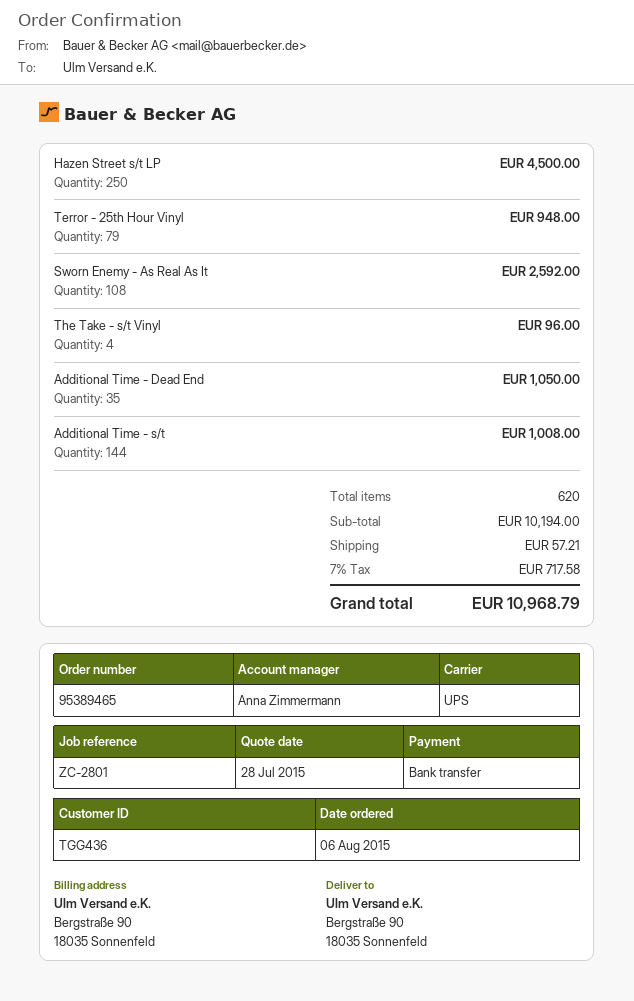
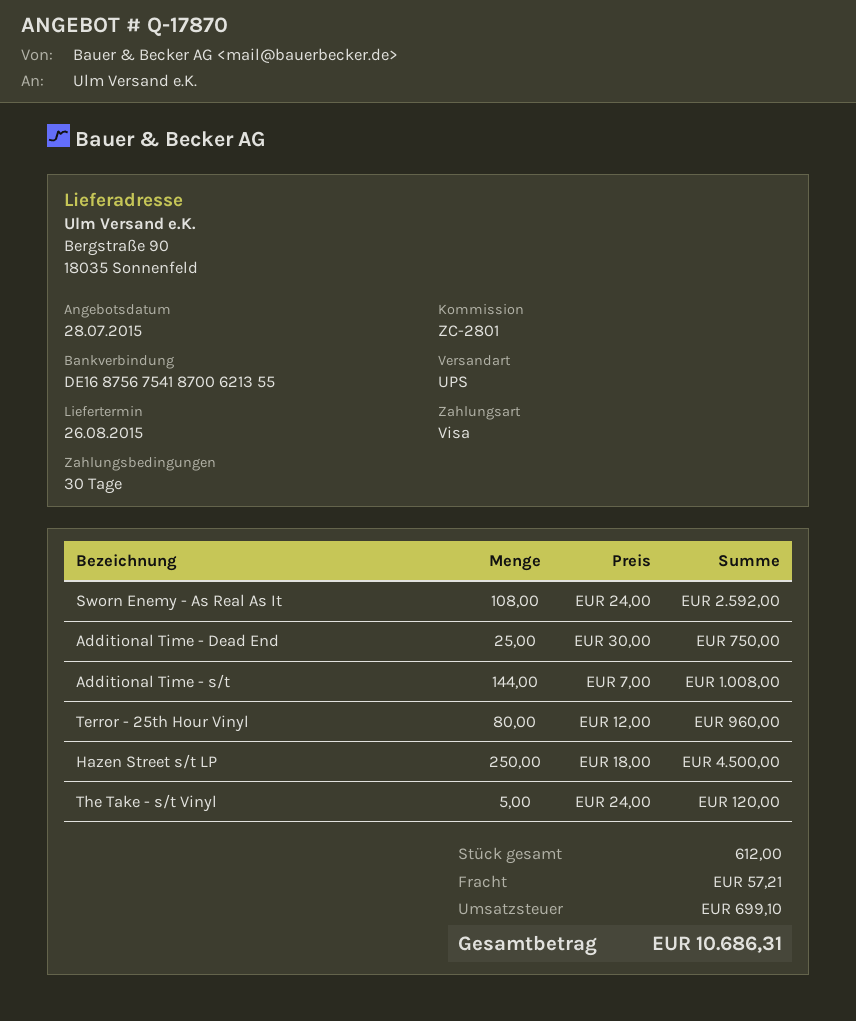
payment method: bank transfer -> Visa
Terror - 25th Hour Vinyl: 79 for 948.00 -> 80 for 960.00
The Take - s/t Vinyl: 4 for 96.00 -> 5 for 120.00
Additional Time - Dead End: 35 for 1050.00 -> 25 for 750.00
total quantity: 620 -> 612
tax: 717.58 -> 699.10
total: 10968.79 -> 10686.31

